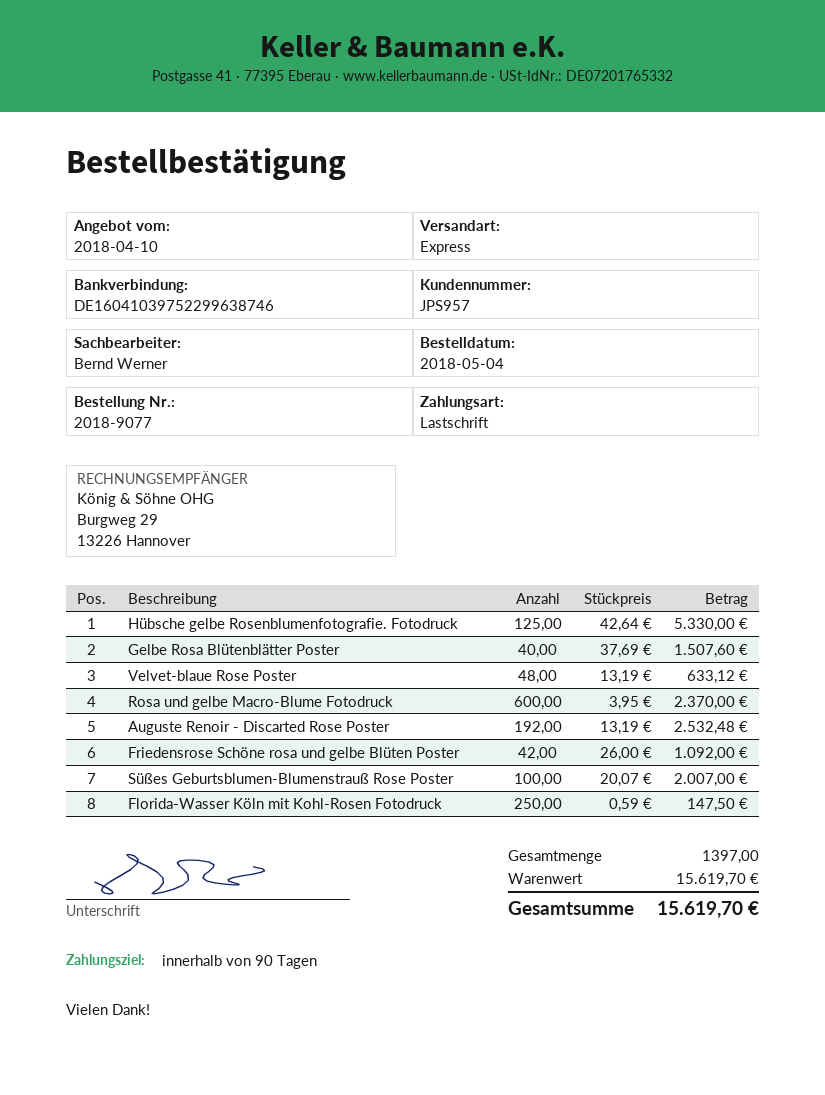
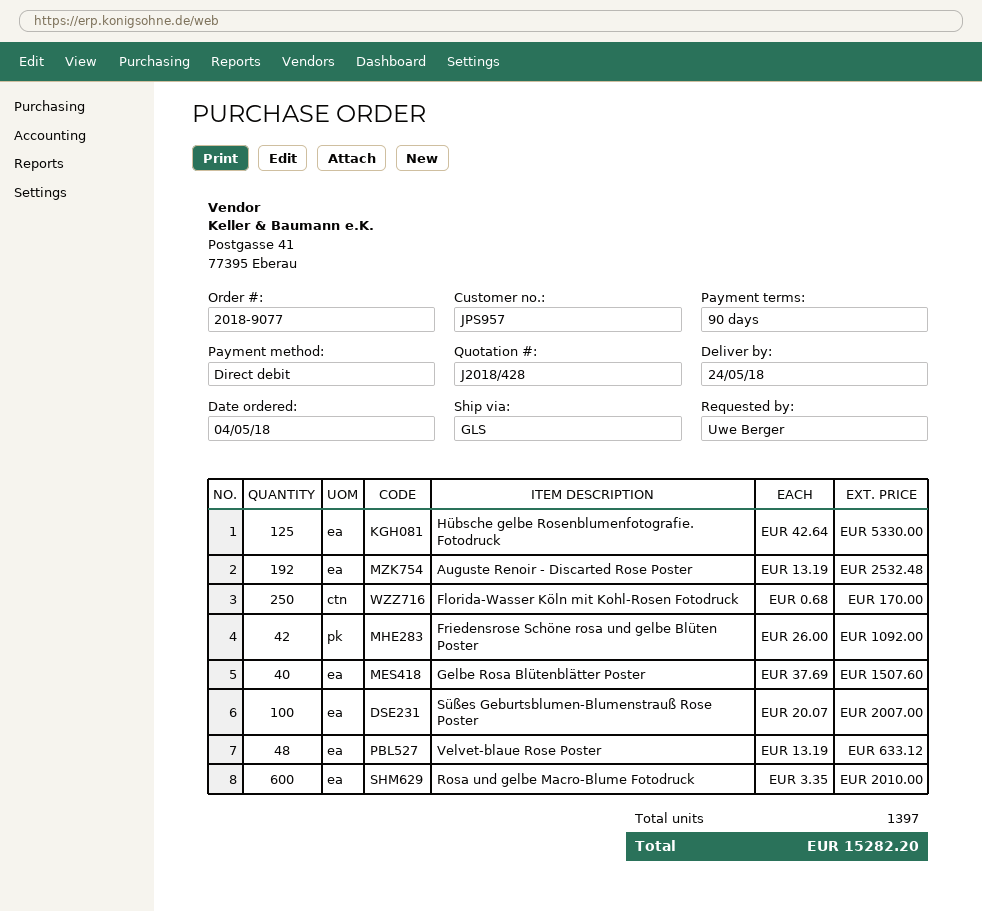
shipping method: express -> GLS
Rosa und gelbe Macro-Blume Fotodruck: 600 x 3.95 = 2370.00 -> 600 x 3.35 = 2010.00
Florida-Wasser Köln mit Kohl-Rosen Fotodruck: 250 x 0.59 = 147.50 -> 250 x 0.68 = 170.00
total: 15619.70 -> 15282.20

